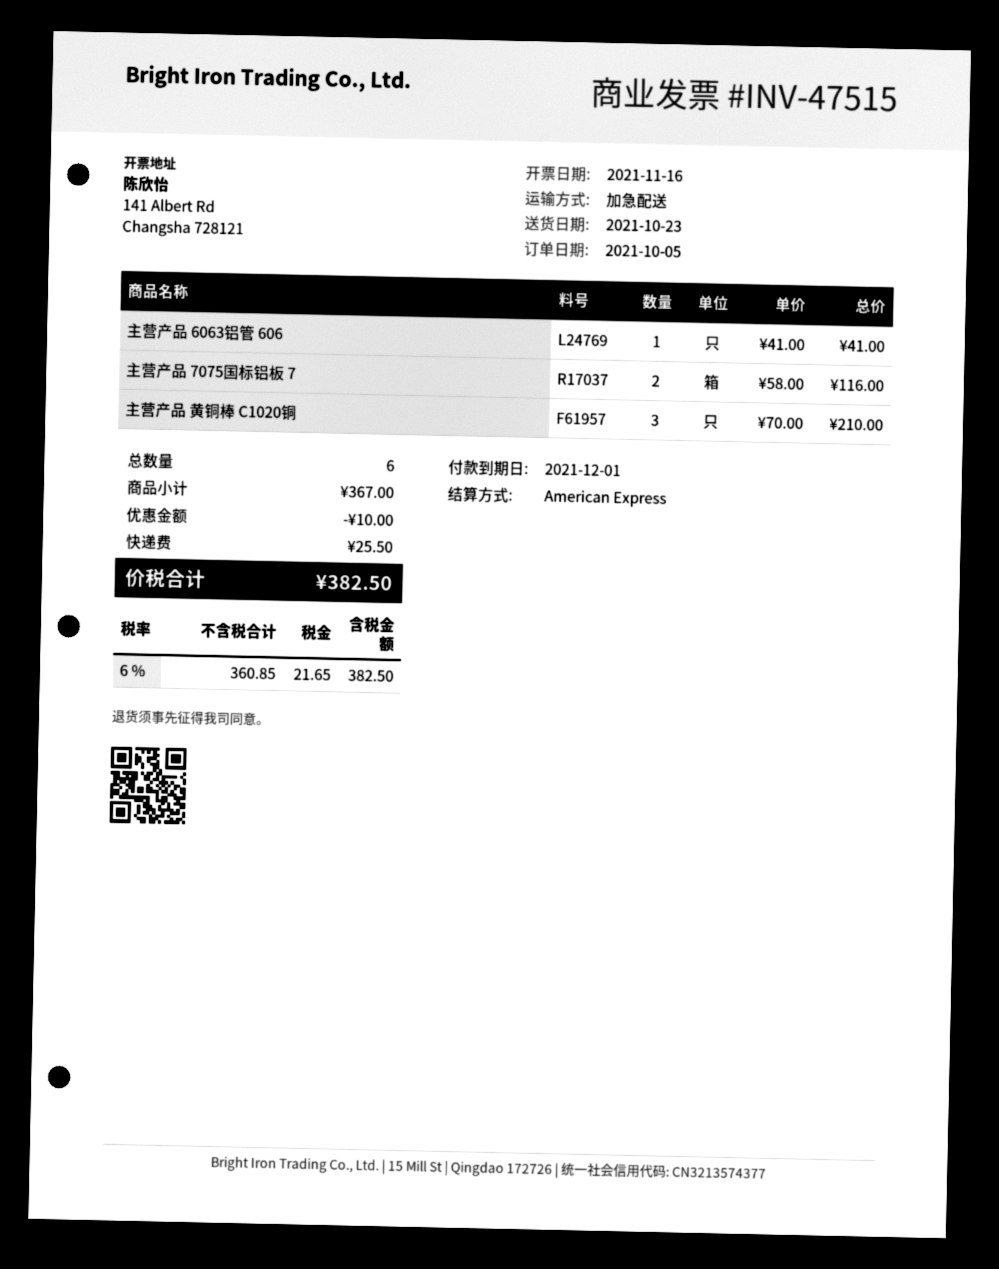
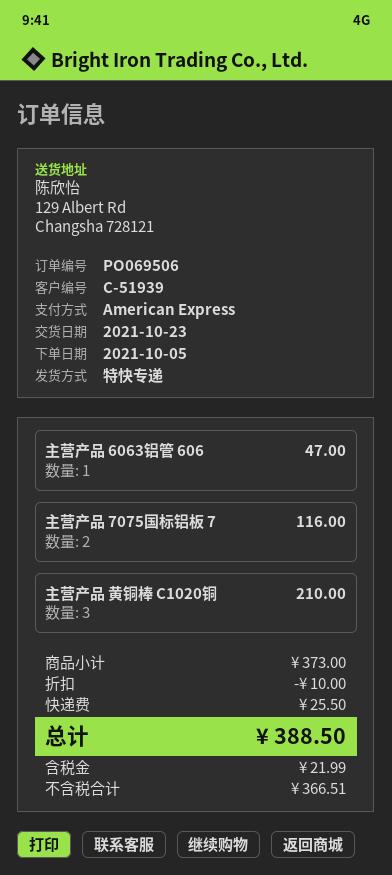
主营产品 6063铝管 606: 1 for 41.00 -> 1 for 47.00
subtotal: 367.00 -> 373.00
net: 360.85 -> 366.51
tax: 21.65 -> 21.99
total: 382.50 -> 388.50

